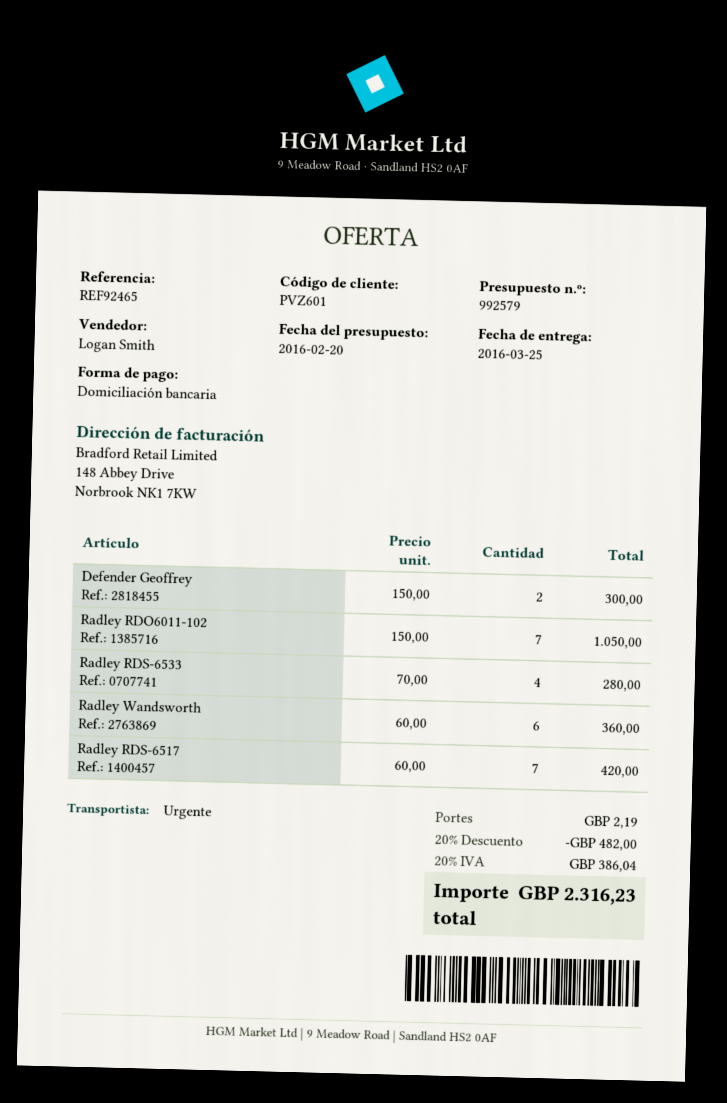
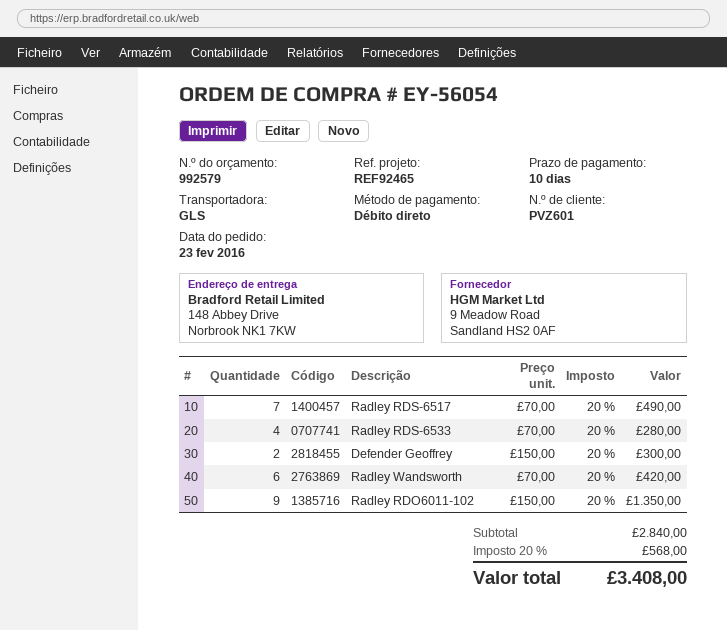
shipping method: express -> GLS
Radley RDO6011-102: 7 x 150.00 = 1050.00 -> 9 x 150.00 = 1350.00
Radley Wandsworth: 6 x 60.00 = 360.00 -> 6 x 70.00 = 420.00
Radley RDS-6517: 7 x 60.00 = 420.00 -> 7 x 70.00 = 490.00
discount: 20% = 482.00 -> none
shipping: 2.19 -> none
tax: 20% = 386.04 -> 20% = 568.00
total: 2316.23 -> 3408.00

